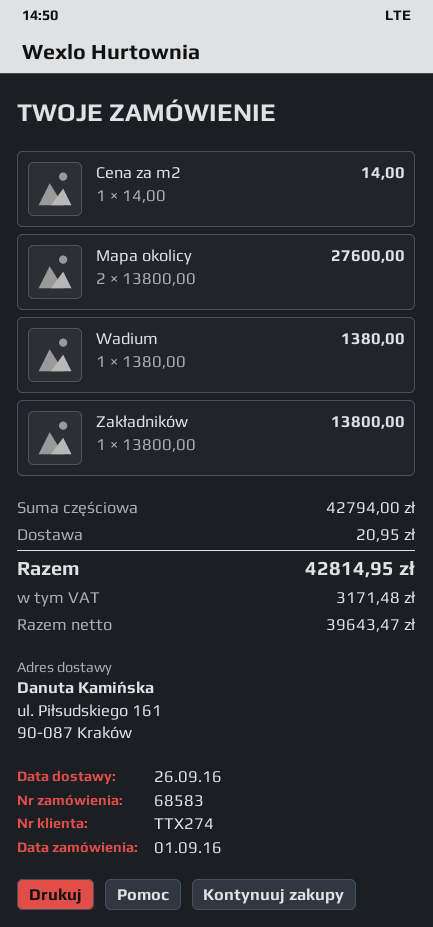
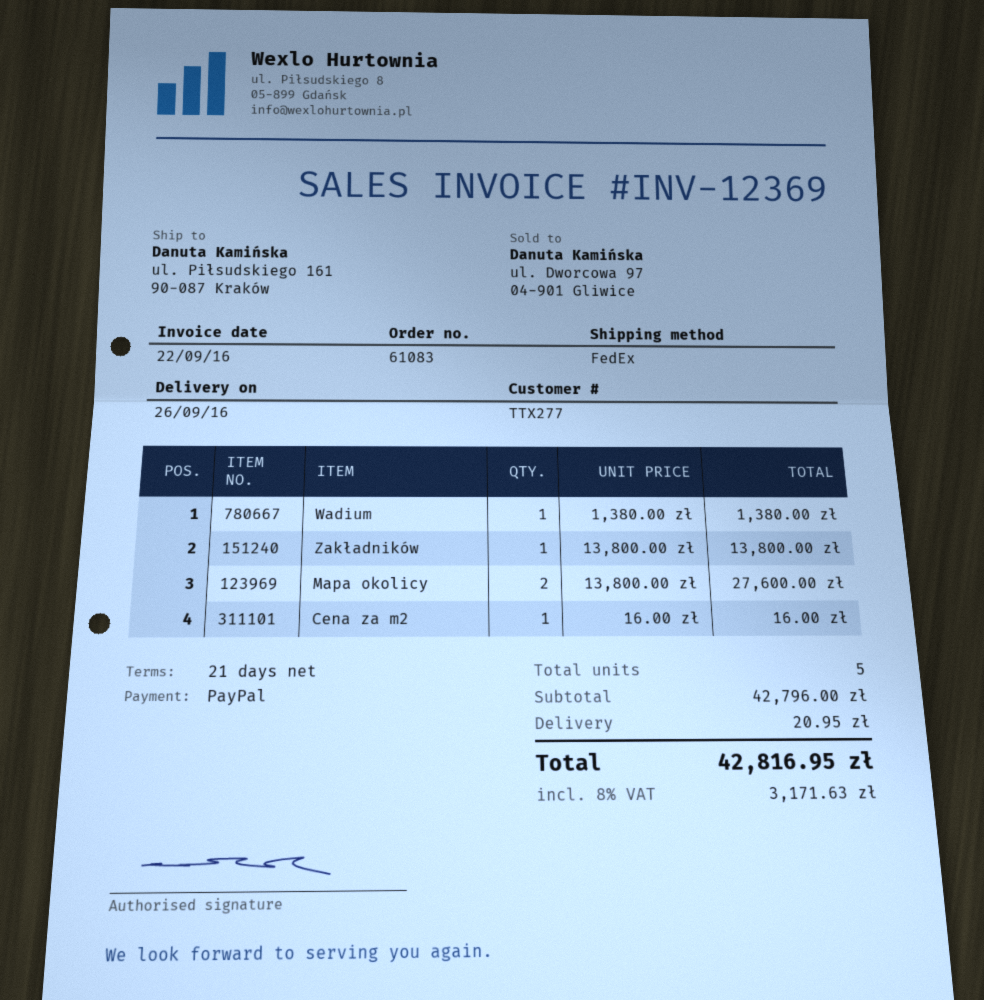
order number: 68583 -> 61083
customer number: TTX274 -> TTX277
Cena za m2: 1 x 14.00 = 14.00 -> 1 x 16.00 = 16.00
subtotal: 42794.00 -> 42796.00
tax: 3171.48 -> 3171.63
total: 42814.95 -> 42816.95

